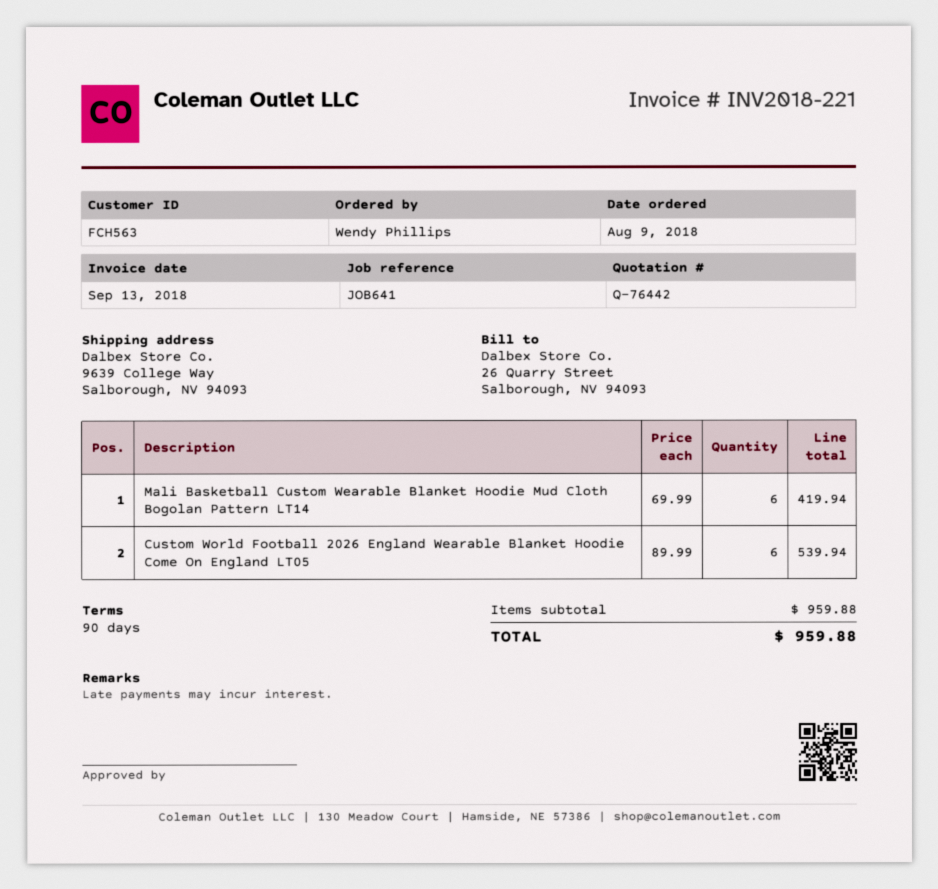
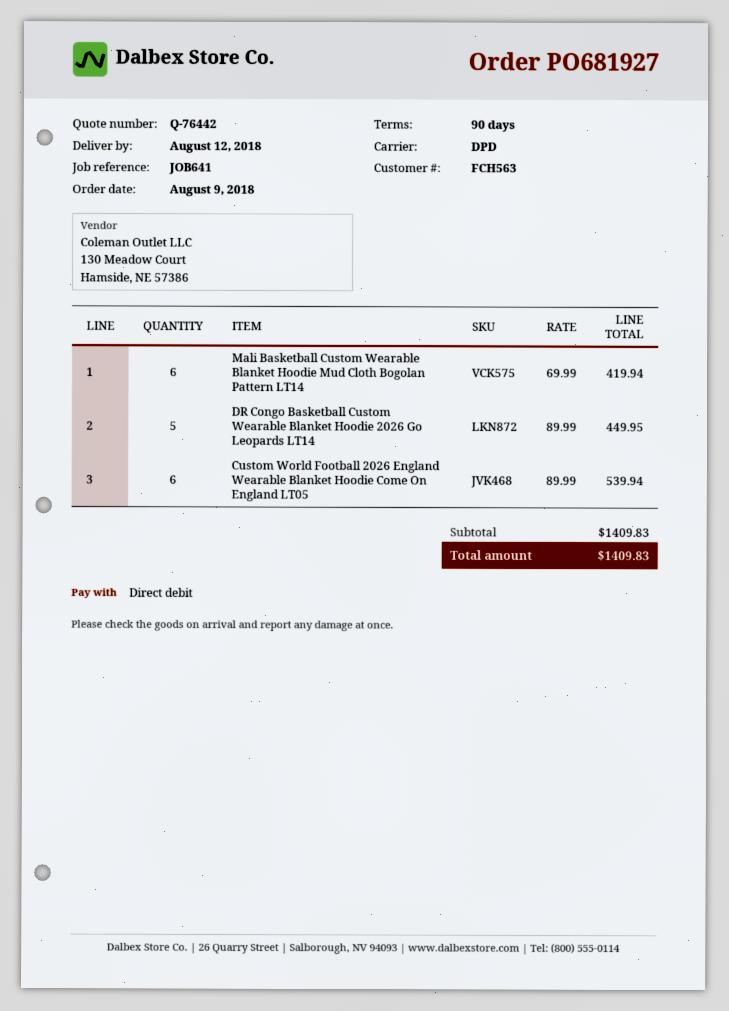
DR Congo Basketball Custom Wearable Blanket Hoodie 2026 Go Leopards LT14: none -> 5 x 89.99 = 449.95
subtotal: 959.88 -> 1409.83
total: 959.88 -> 1409.83

